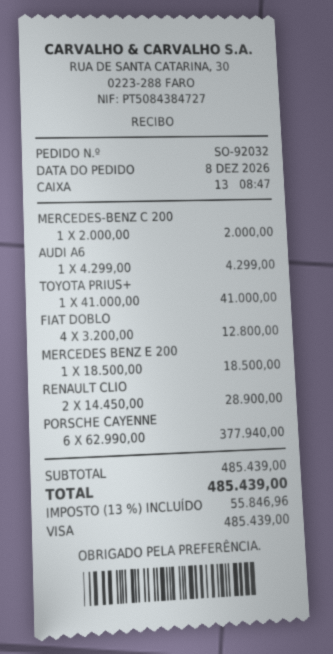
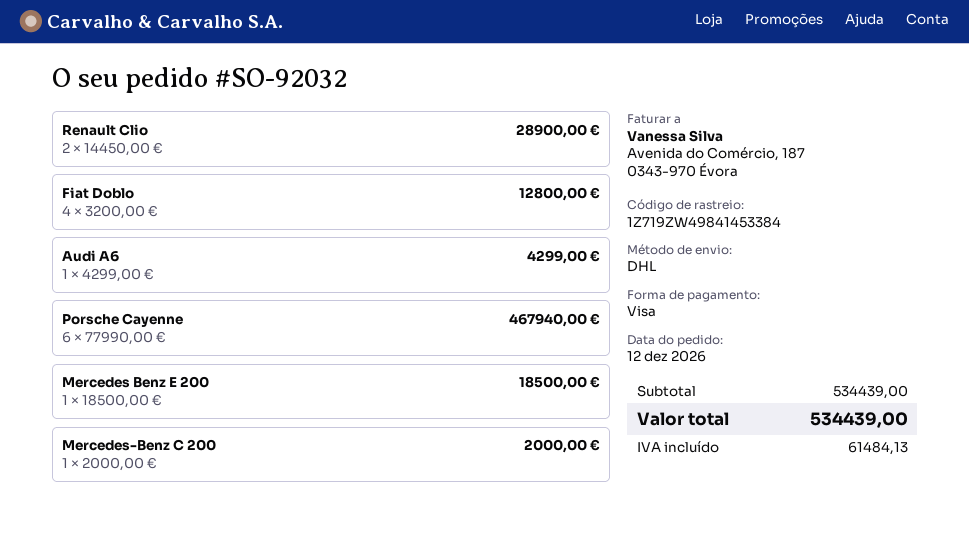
order date: 2026-12-08 -> 2026-12-12
TOYOTA PRIUS+: 1 x 41000.00 = 41000.00 -> none
PORSCHE CAYENNE: 6 x 62990.00 = 377940.00 -> 6 x 77990.00 = 467940.00
subtotal: 485439.00 -> 534439.00
tax: 55846.96 -> 61484.13
total: 485439.00 -> 534439.00

